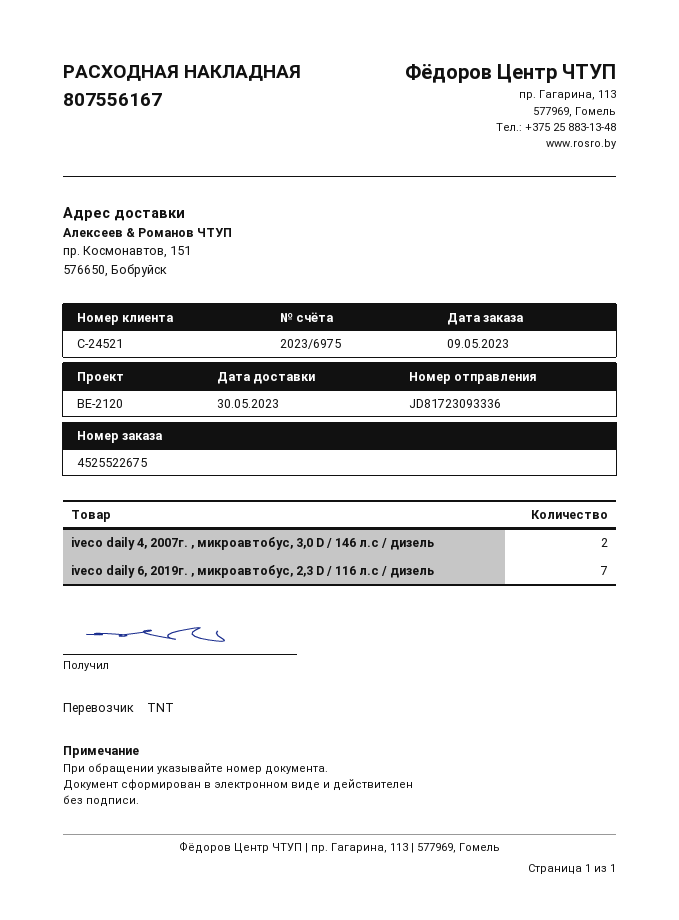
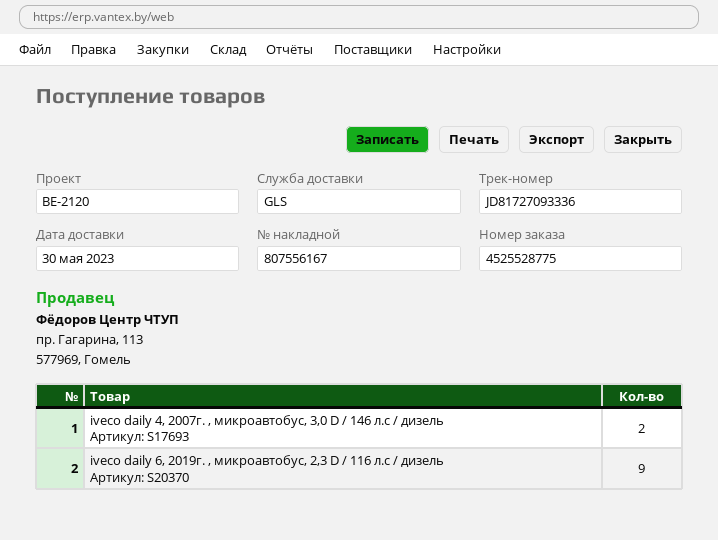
order number: 4525522675 -> 4525528775
shipping method: TNT -> GLS
tracking number: JD81723093336 -> JD81727093336
iveco daily 6, 2019г. , микроавтобус, 2,3 D / 116 л.с / дизель: 7 -> 9

